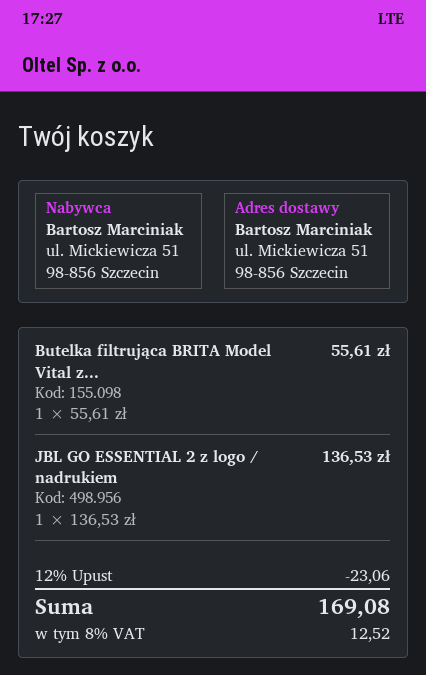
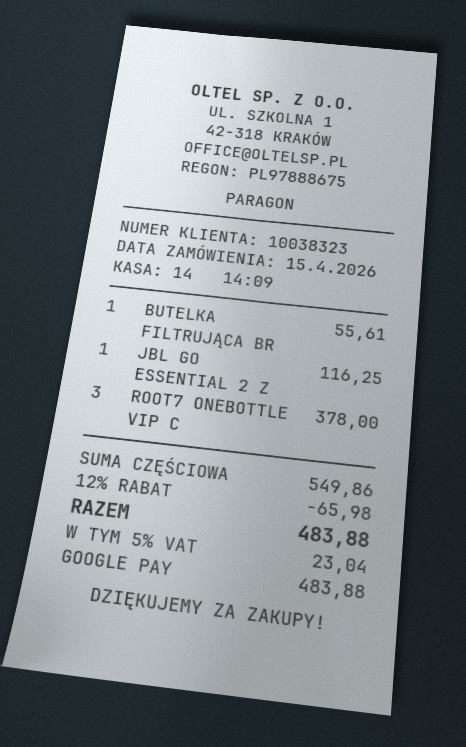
JBL GO ESSENTIAL 2 z logo / nadrukiem: 1 for 136.53 -> 1 for 116.25
ROOT7 ONEBOTTLE VIP C: none -> 3 for 378.00
discount: 12% = 23.06 -> 12% = 65.98
tax: 8% = 12.52 -> 5% = 23.04
total: 169.08 -> 483.88

